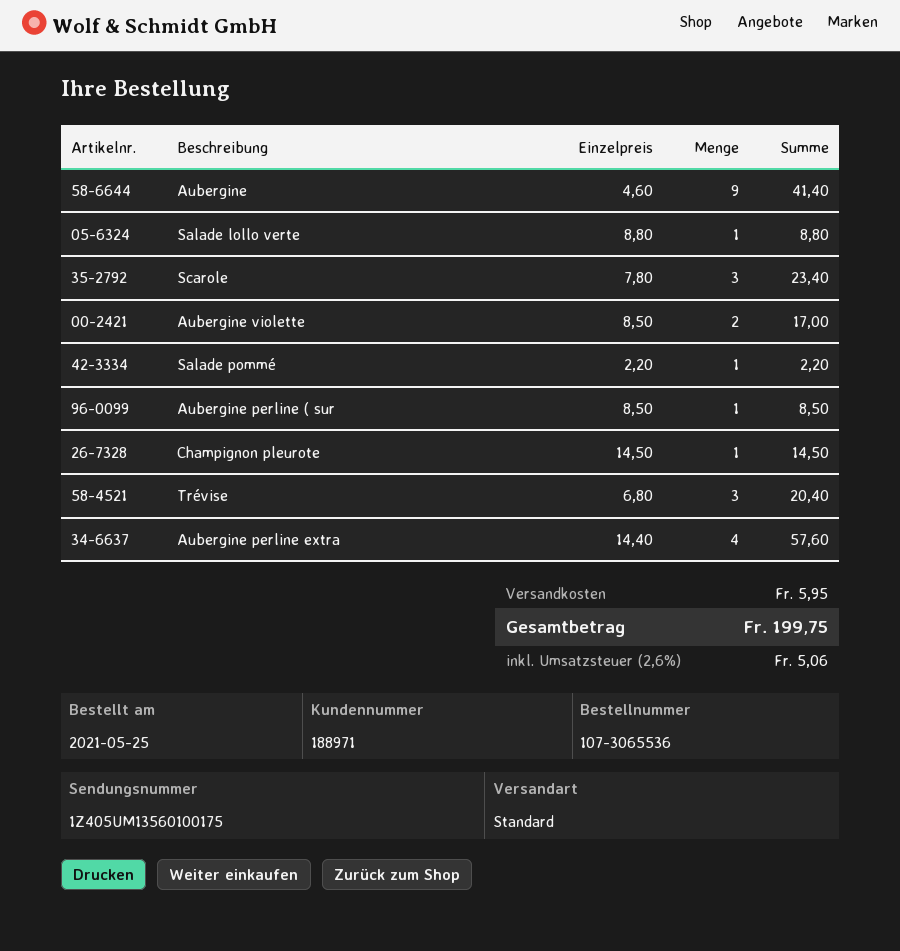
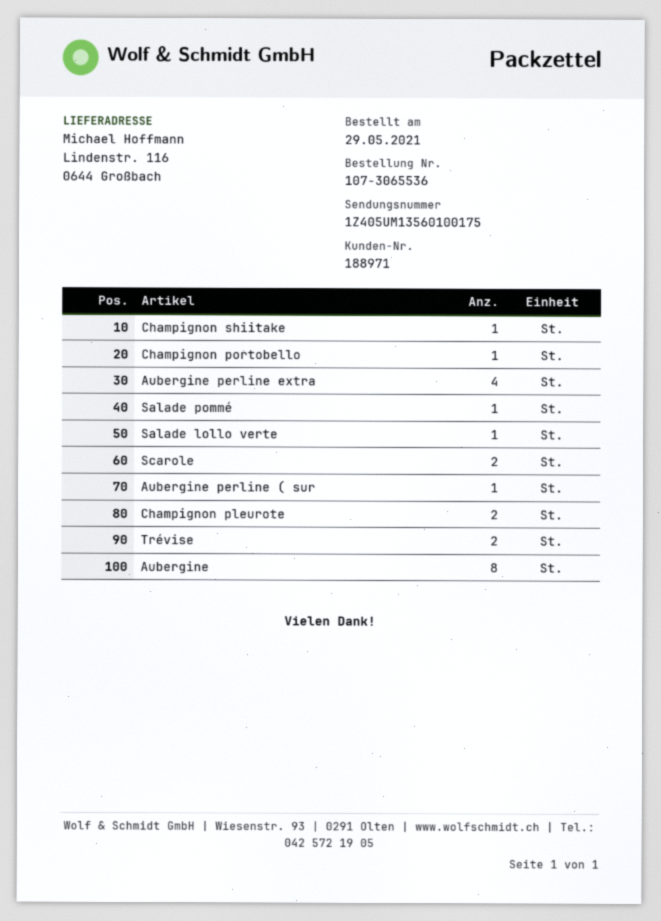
order date: 2021-05-25 -> 2021-05-29
Aubergine: 9 -> 8
Scarole: 3 -> 2
Aubergine violette: 2 -> none
Champignon pleurote: 1 -> 2
Trévise: 3 -> 2
Champignon shiitake: none -> 1
Champignon portobello: none -> 1

